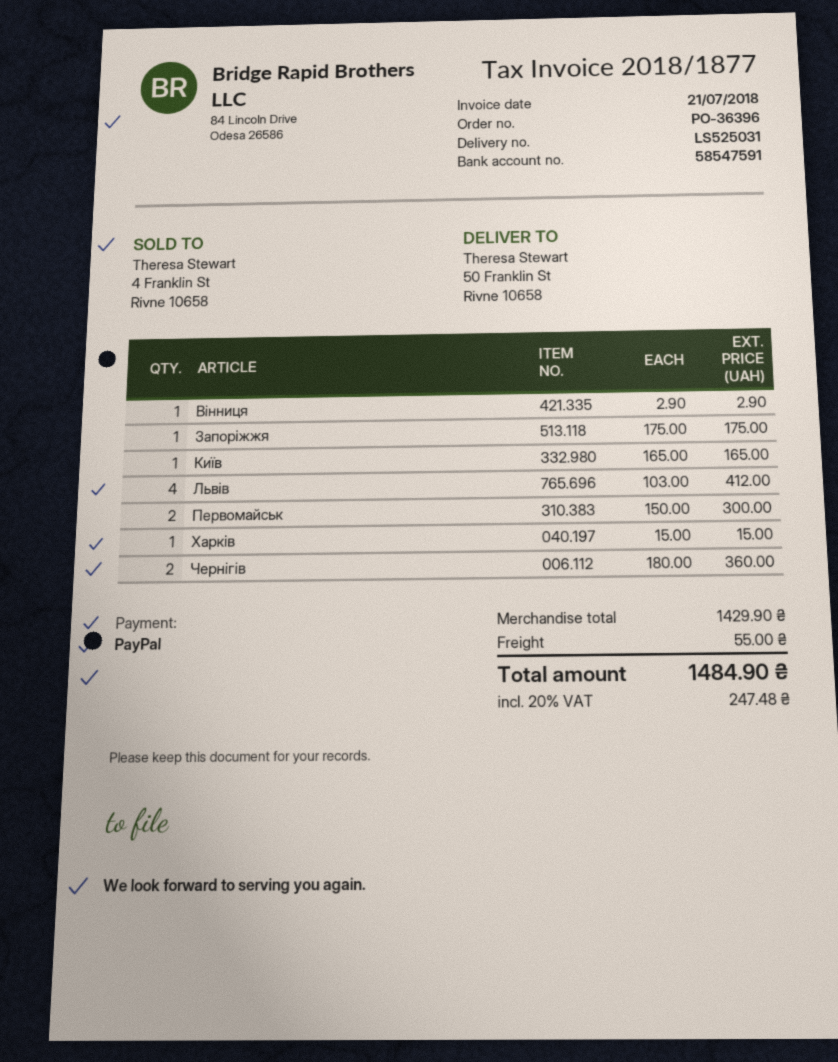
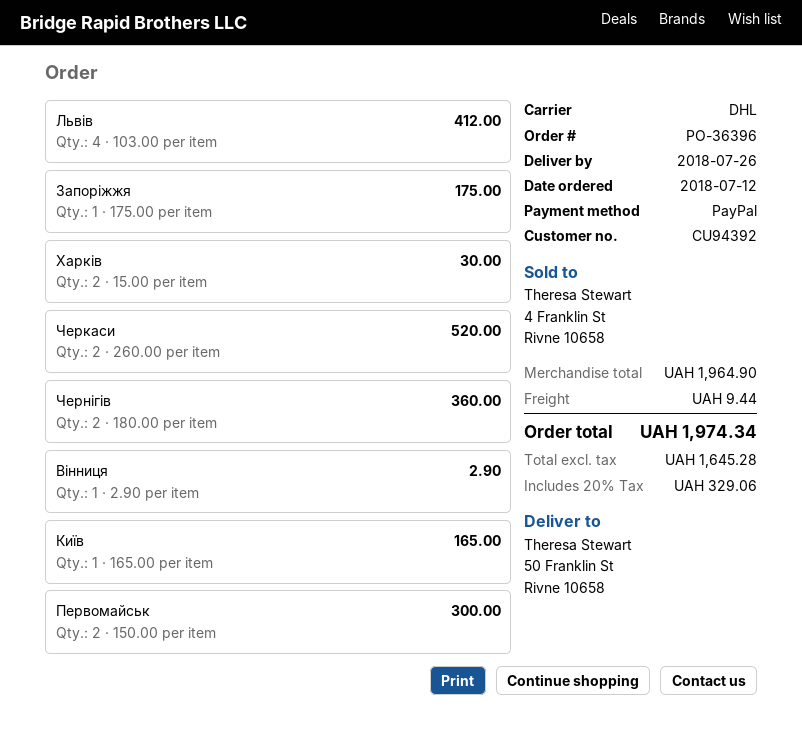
Харків: 1 x 15.00 = 15.00 -> 2 x 15.00 = 30.00
Черкаси: none -> 2 x 260.00 = 520.00
subtotal: 1429.90 -> 1964.90
shipping: 55.00 -> 9.44
tax: 20% = 247.48 -> 20% = 329.06
total: 1484.90 -> 1974.34

